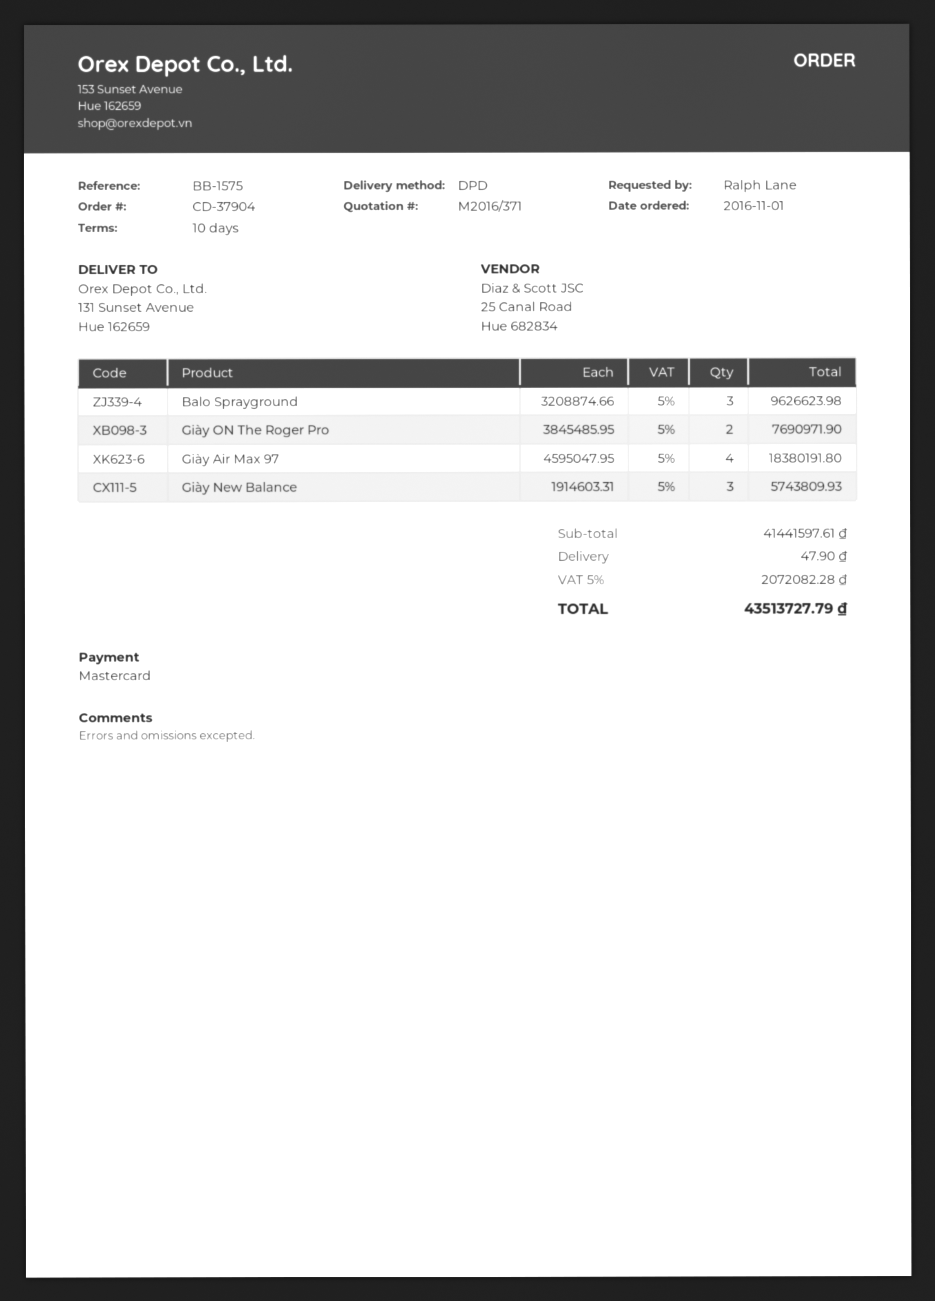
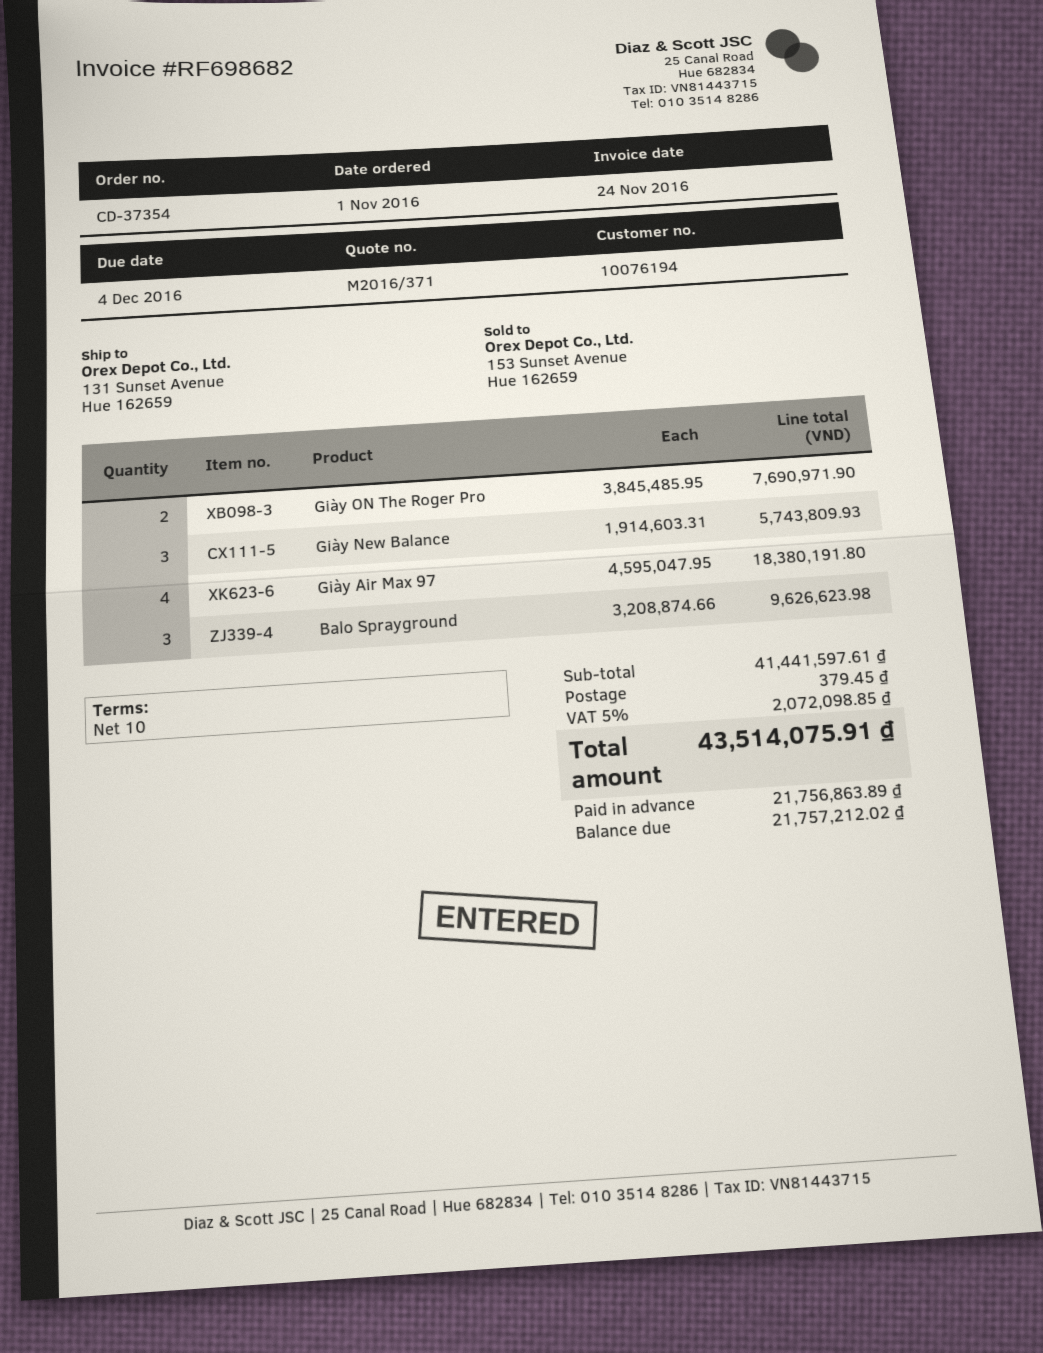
order number: CD-37904 -> CD-37354
shipping: 47.90 -> 379.45
tax: 5% = 2072082.28 -> 5% = 2072098.85
total: 43513727.79 -> 43514075.91

